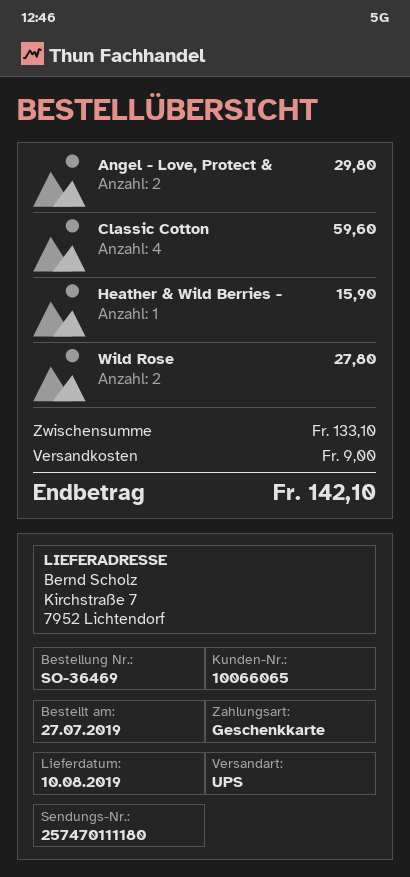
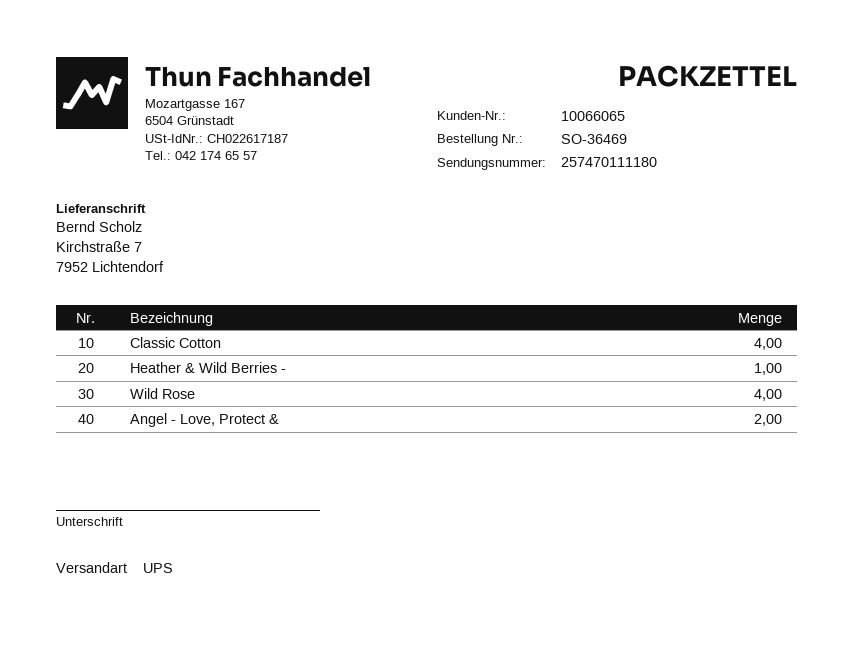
Wild Rose: 2 -> 4

